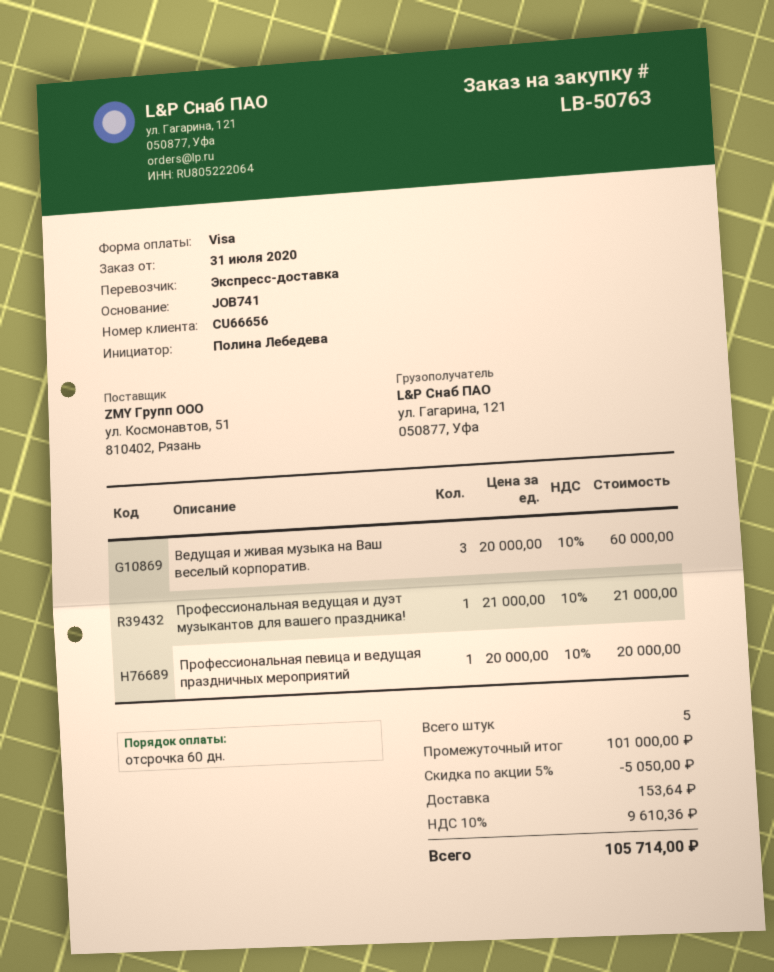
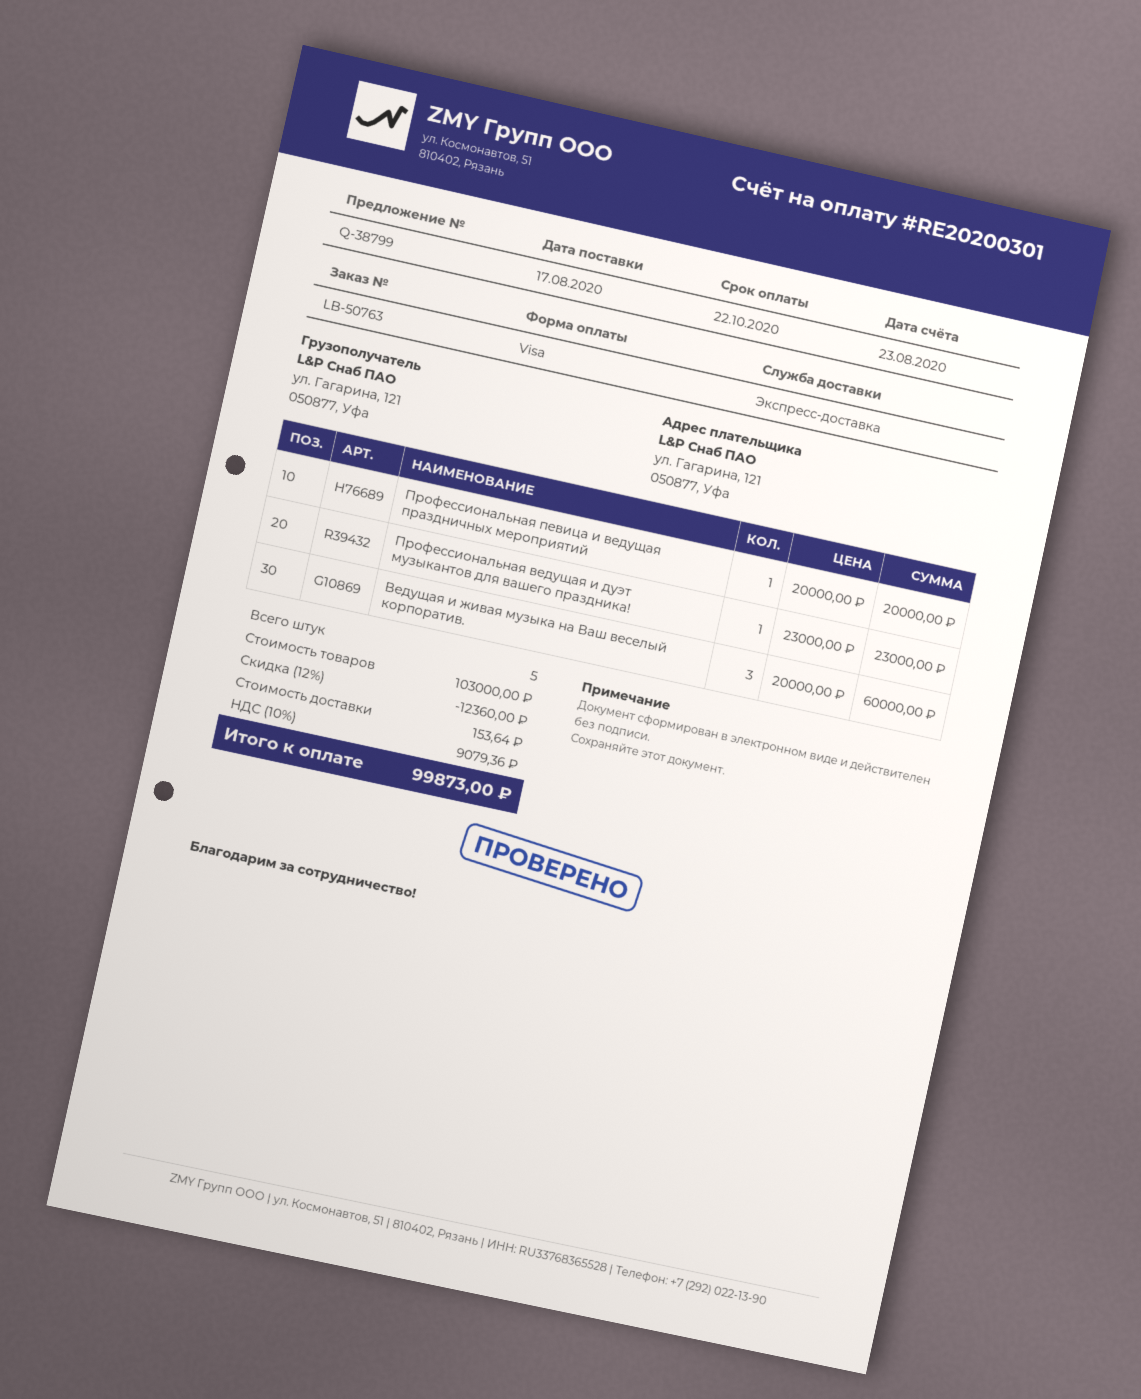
Профессиональная ведущая и дуэт музыкантов для вашего праздника!: 1 x 21000.00 = 21000.00 -> 1 x 23000.00 = 23000.00
subtotal: 101000.00 -> 103000.00
discount: 5% = 5050.00 -> 12% = 12360.00
tax: 10% = 9610.36 -> 10% = 9079.36
total: 105714.00 -> 99873.00

